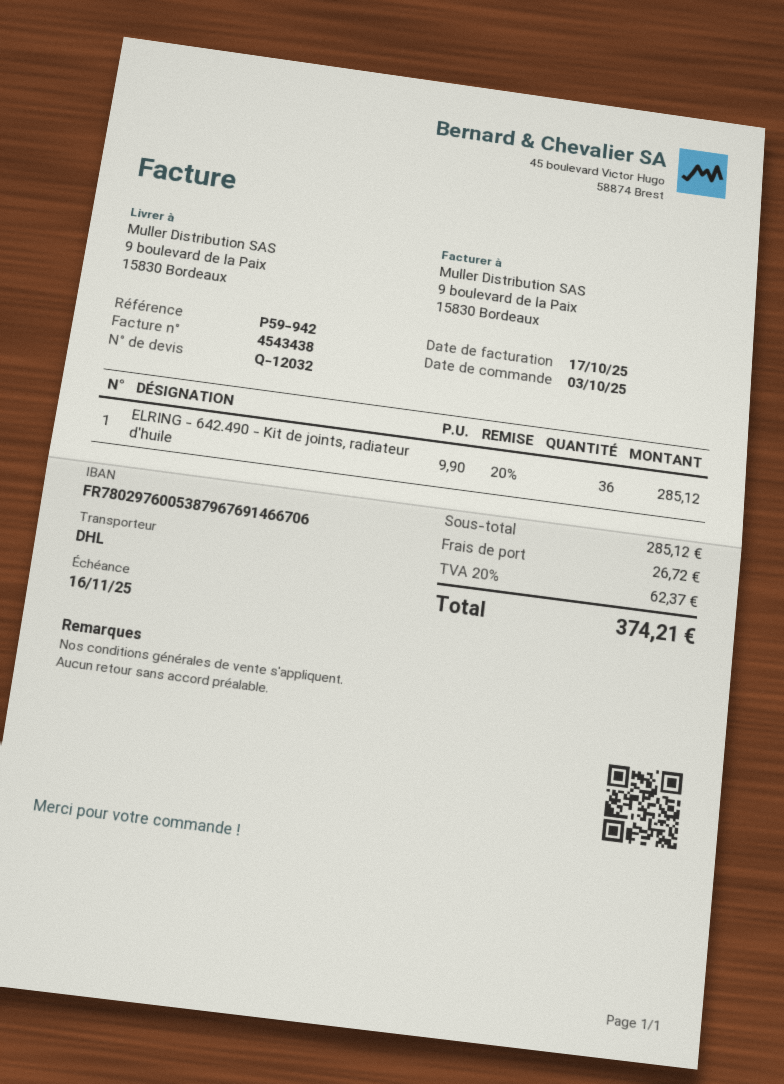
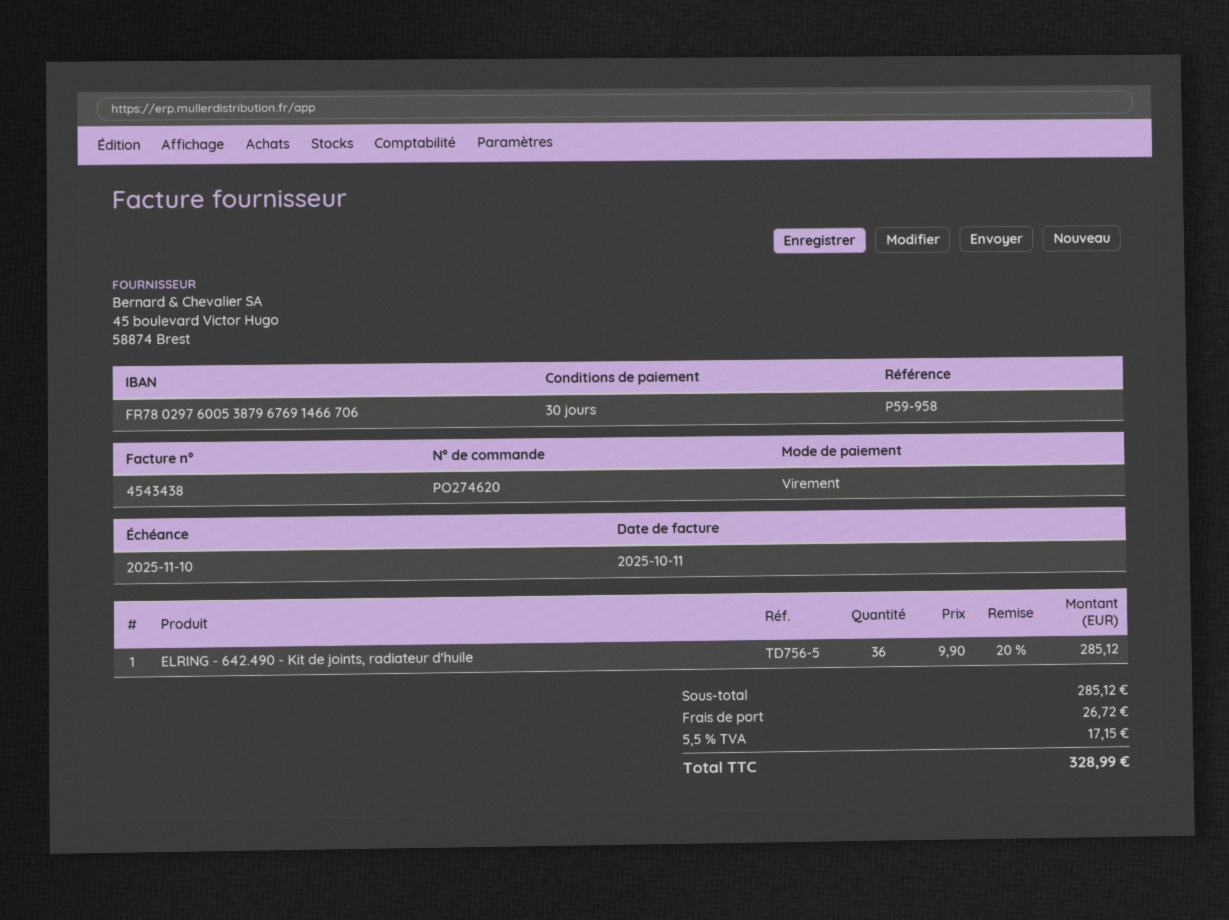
invoice date: 2025-10-17 -> 2025-10-11
due date: 2025-11-16 -> 2025-11-10
reference: P59-942 -> P59-958
tax: 20% = 62.37 -> 5.5% = 17.15
total: 374.21 -> 328.99

